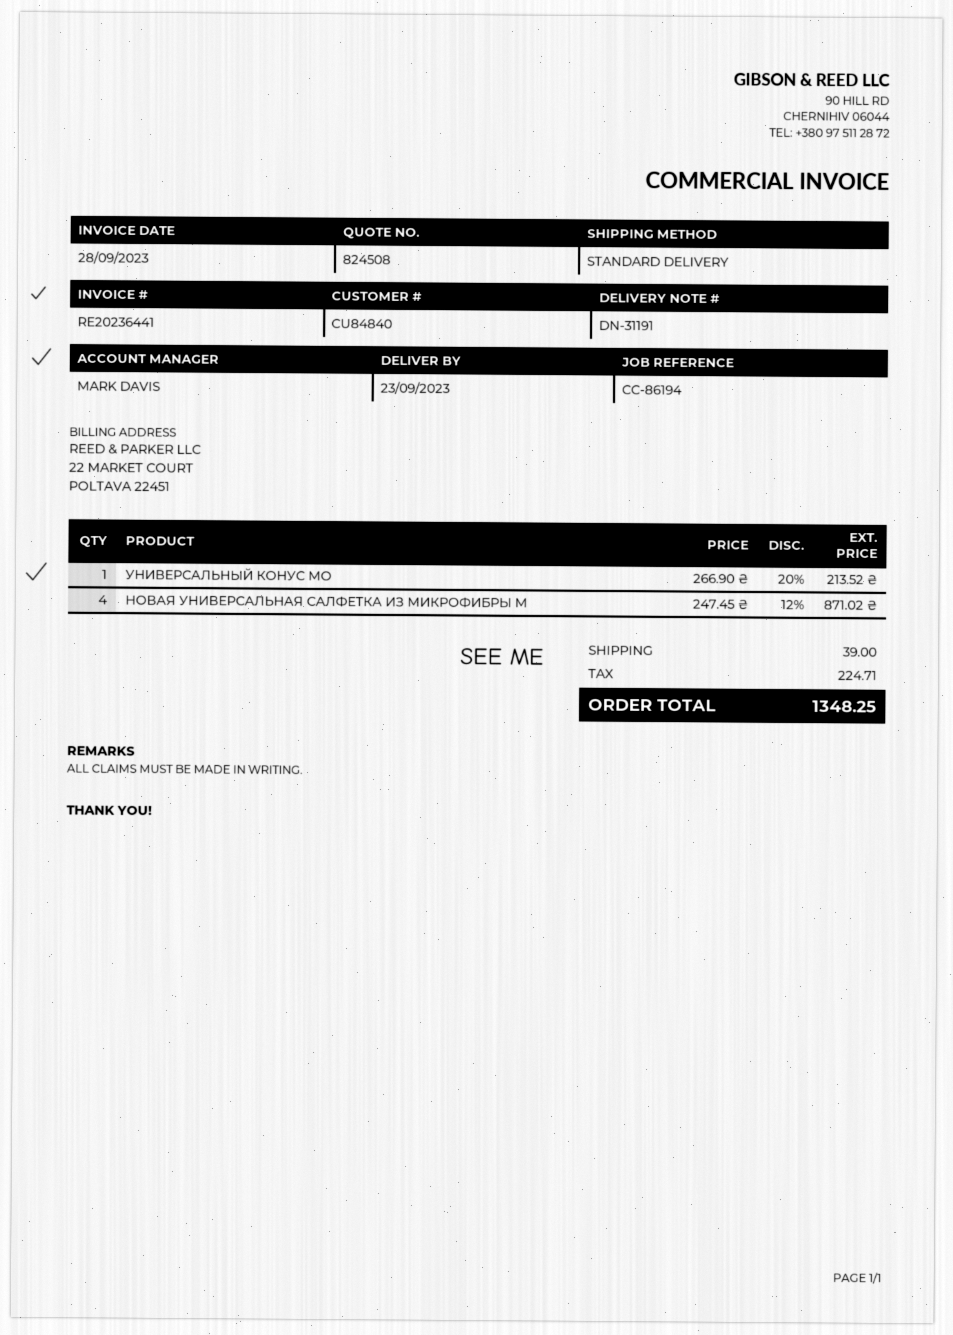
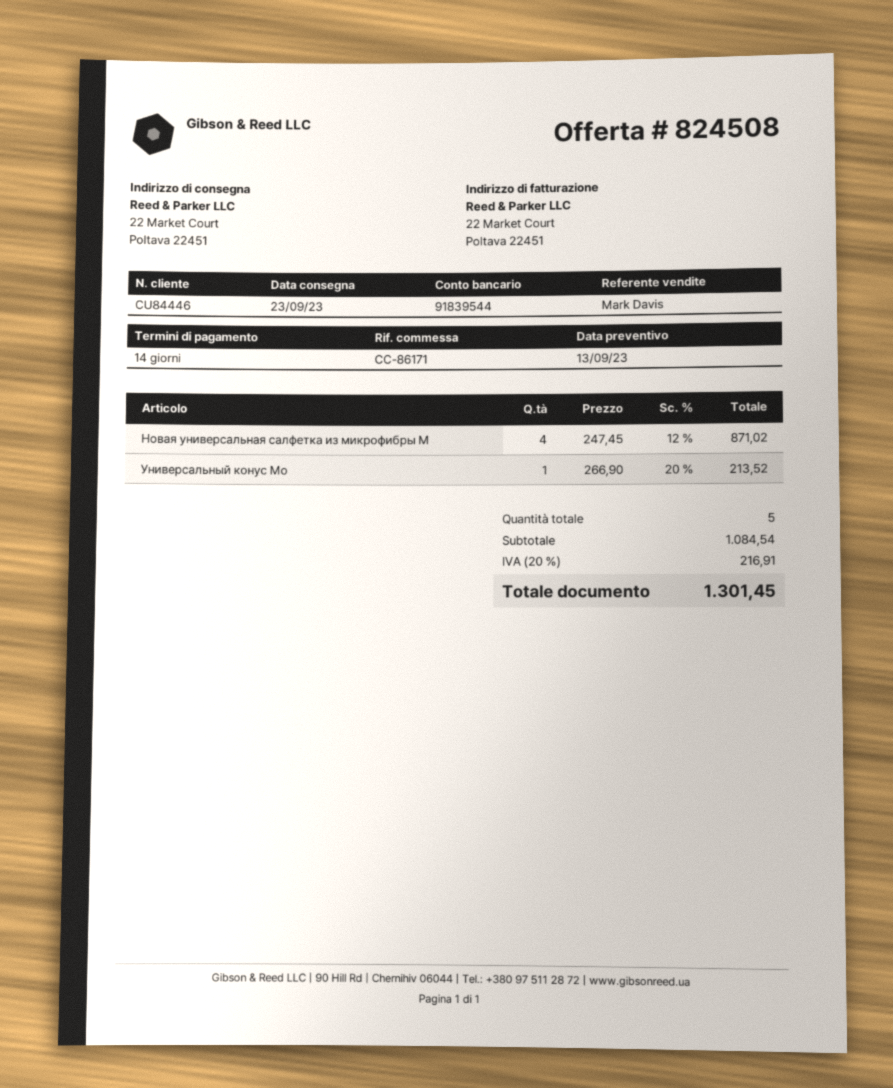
customer number: CU84840 -> CU84446
reference: CC-86194 -> CC-86171
shipping: 39.00 -> none
tax: 224.71 -> 216.91
total: 1348.25 -> 1301.45

